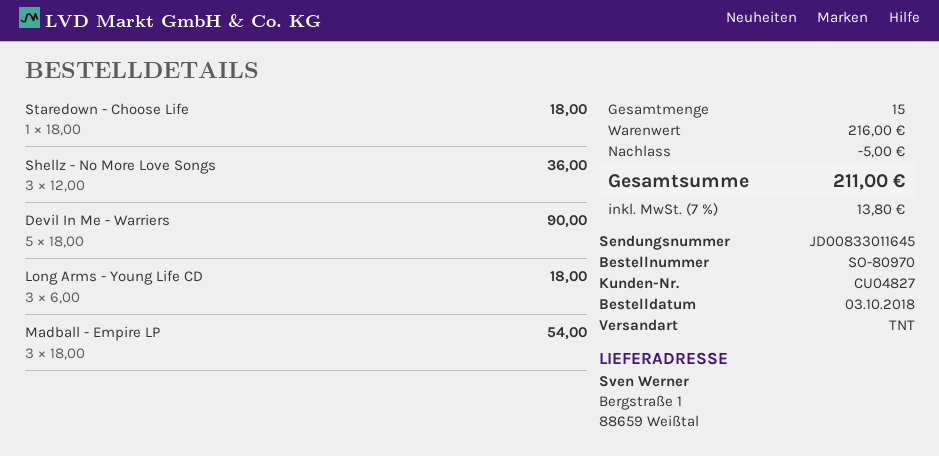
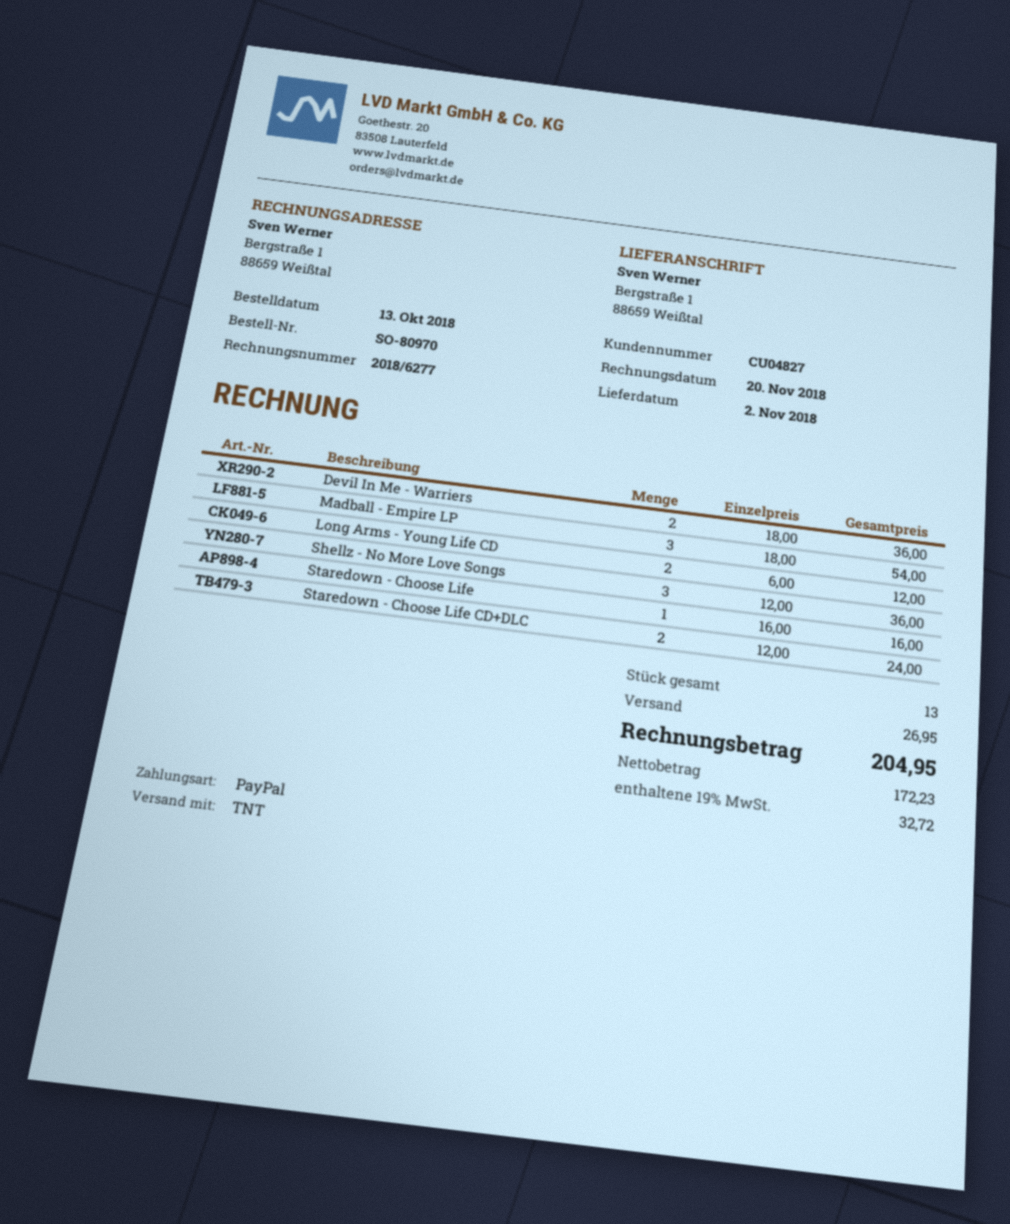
order date: 2018-10-03 -> 2018-10-13
Staredown - Choose Life: 1 x 18.00 = 18.00 -> 1 x 16.00 = 16.00
Devil In Me - Warriers: 5 x 18.00 = 90.00 -> 2 x 18.00 = 36.00
Long Arms - Young Life CD: 3 x 6.00 = 18.00 -> 2 x 6.00 = 12.00
Staredown - Choose Life CD+DLC: none -> 2 x 12.00 = 24.00
total quantity: 15 -> 13
discount: 5.00 -> none
shipping: none -> 26.95
tax: 7% = 13.80 -> 19% = 32.72
total: 211.00 -> 204.95

